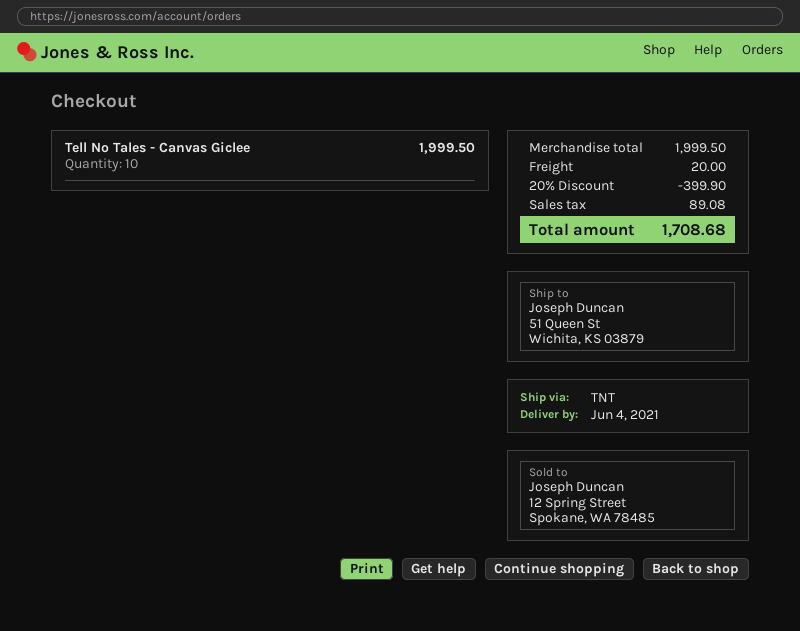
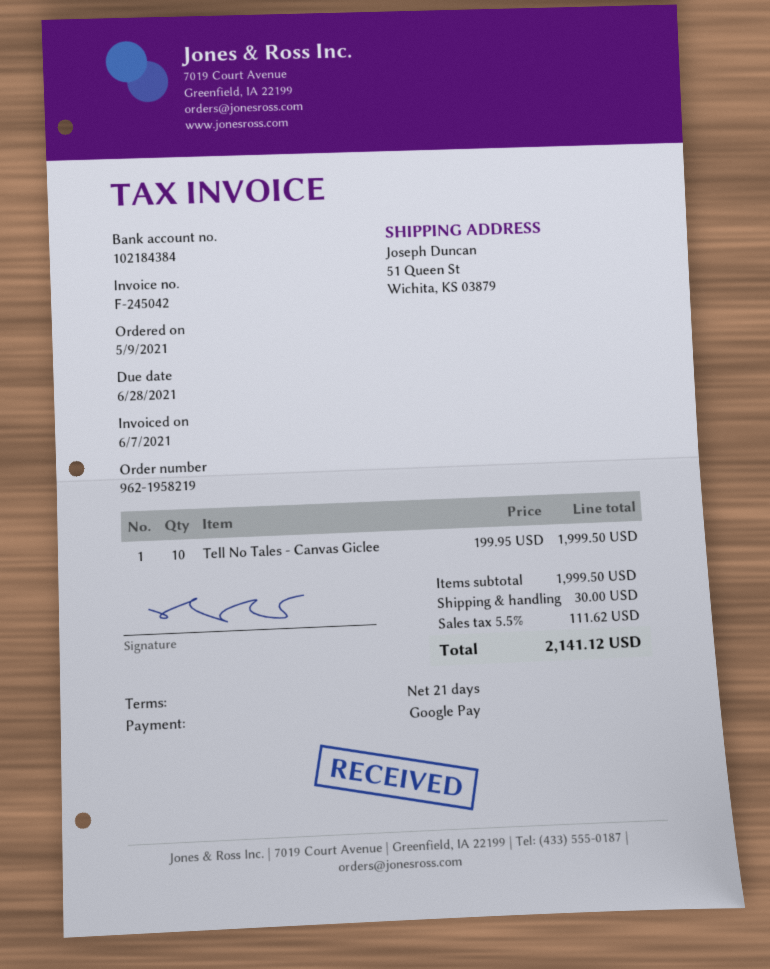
discount: 20% = 399.90 -> none
shipping: 20.00 -> 30.00
tax: 89.08 -> 111.62
total: 1708.68 -> 2141.12

